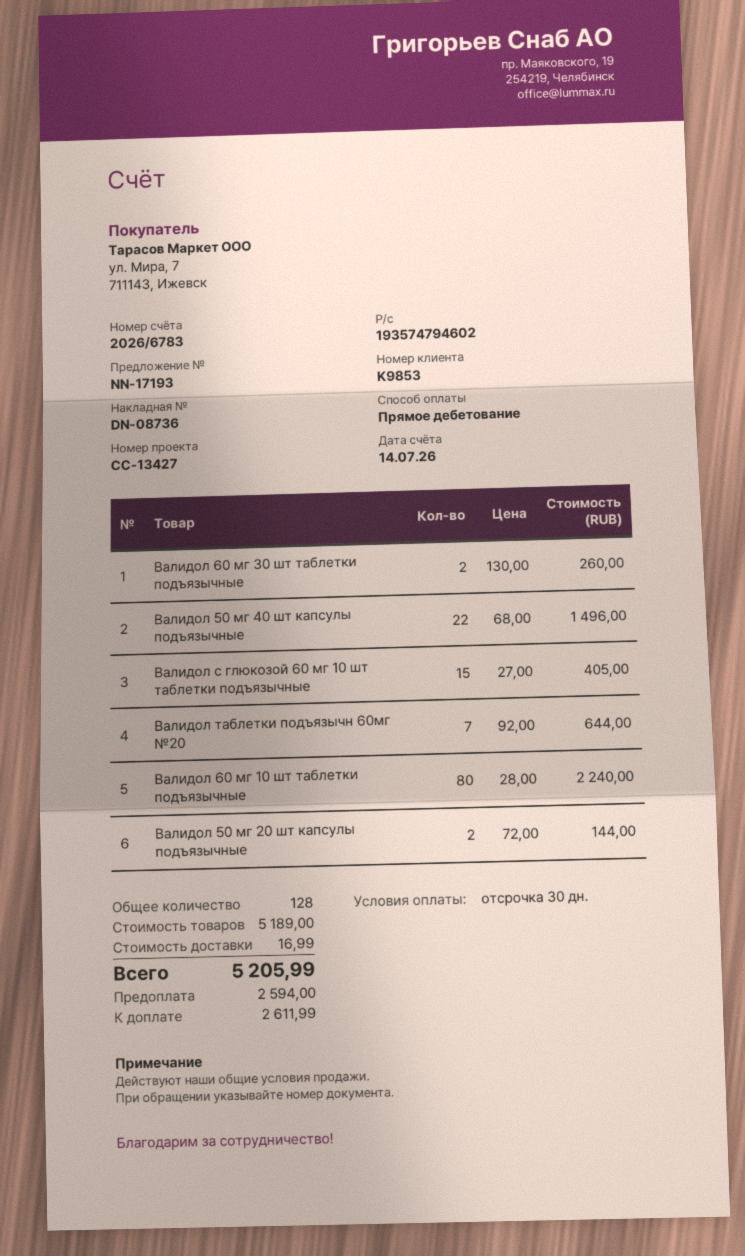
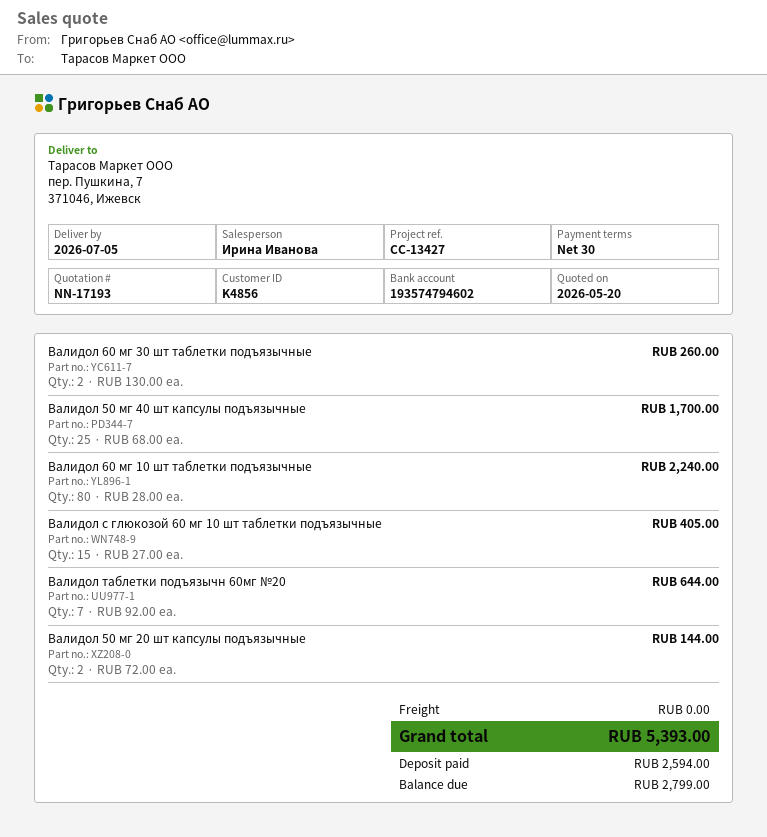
customer number: K9853 -> K4856
Валидол 50 мг 40 шт капсулы подъязычные: 22 x 68.00 = 1496.00 -> 25 x 68.00 = 1700.00
shipping: 16.99 -> 0.00
total: 5205.99 -> 5393.00
balance: 2611.99 -> 2799.00

